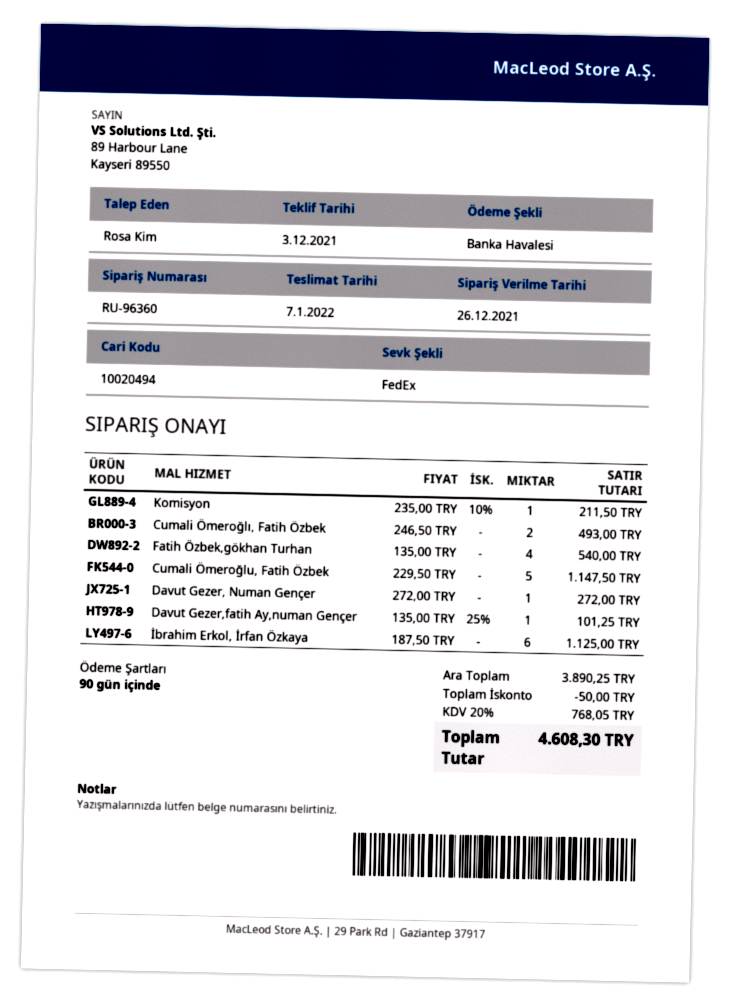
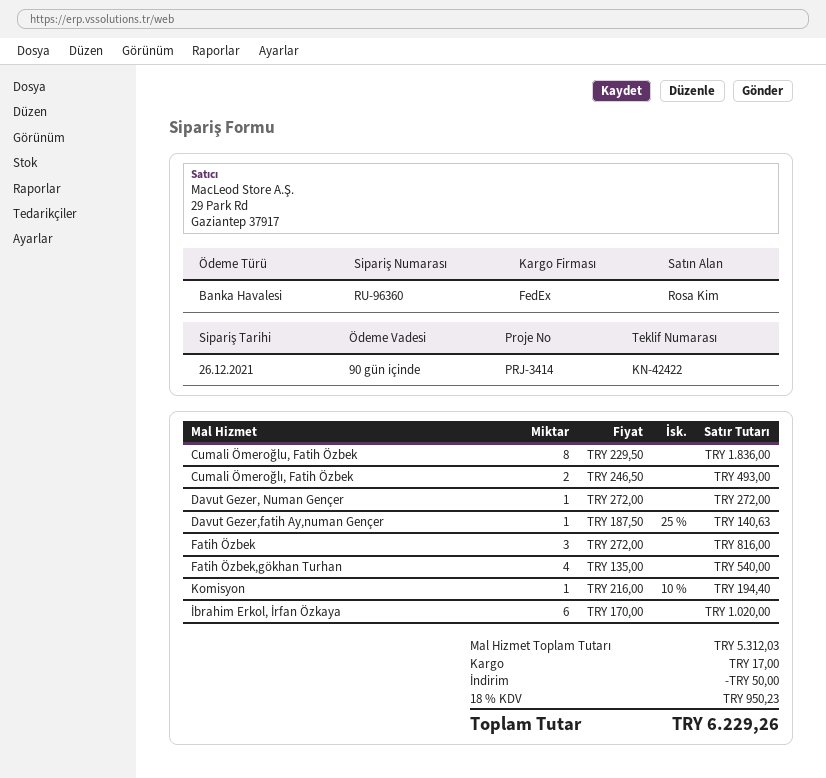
Komisyon: 1 x 235.00 - 10% = 211.50 -> 1 x 216.00 - 10% = 194.40
Cumali Ömeroğlu, Fatih Özbek: 5 x 229.50 = 1147.50 -> 8 x 229.50 = 1836.00
Davut Gezer,fatih Ay,numan Gençer: 1 x 135.00 - 25% = 101.25 -> 1 x 187.50 - 25% = 140.63
İbrahim Erkol, İrfan Özkaya: 6 x 187.50 = 1125.00 -> 6 x 170.00 = 1020.00
Fatih Özbek: none -> 3 x 272.00 = 816.00
subtotal: 3890.25 -> 5312.03
shipping: none -> 17.00
tax: 20% = 768.05 -> 18% = 950.23
total: 4608.30 -> 6229.26

